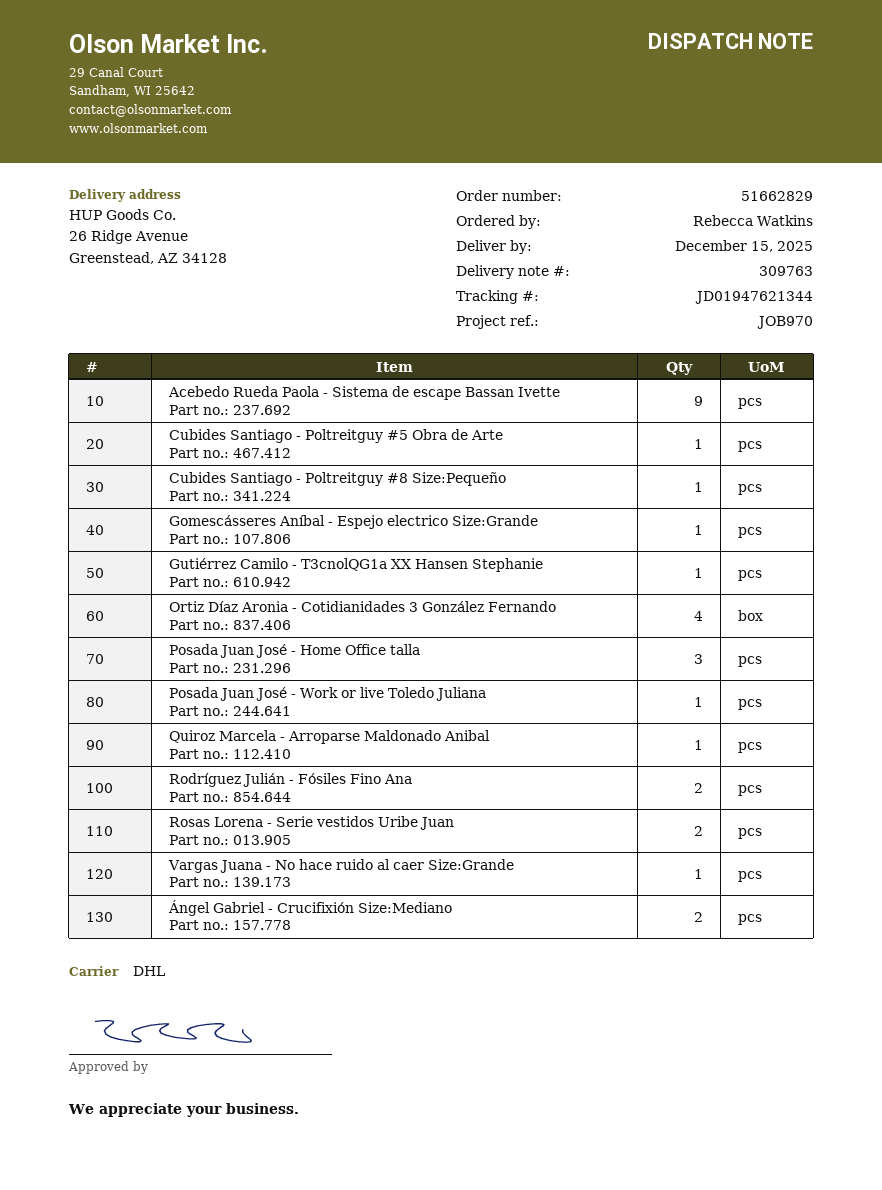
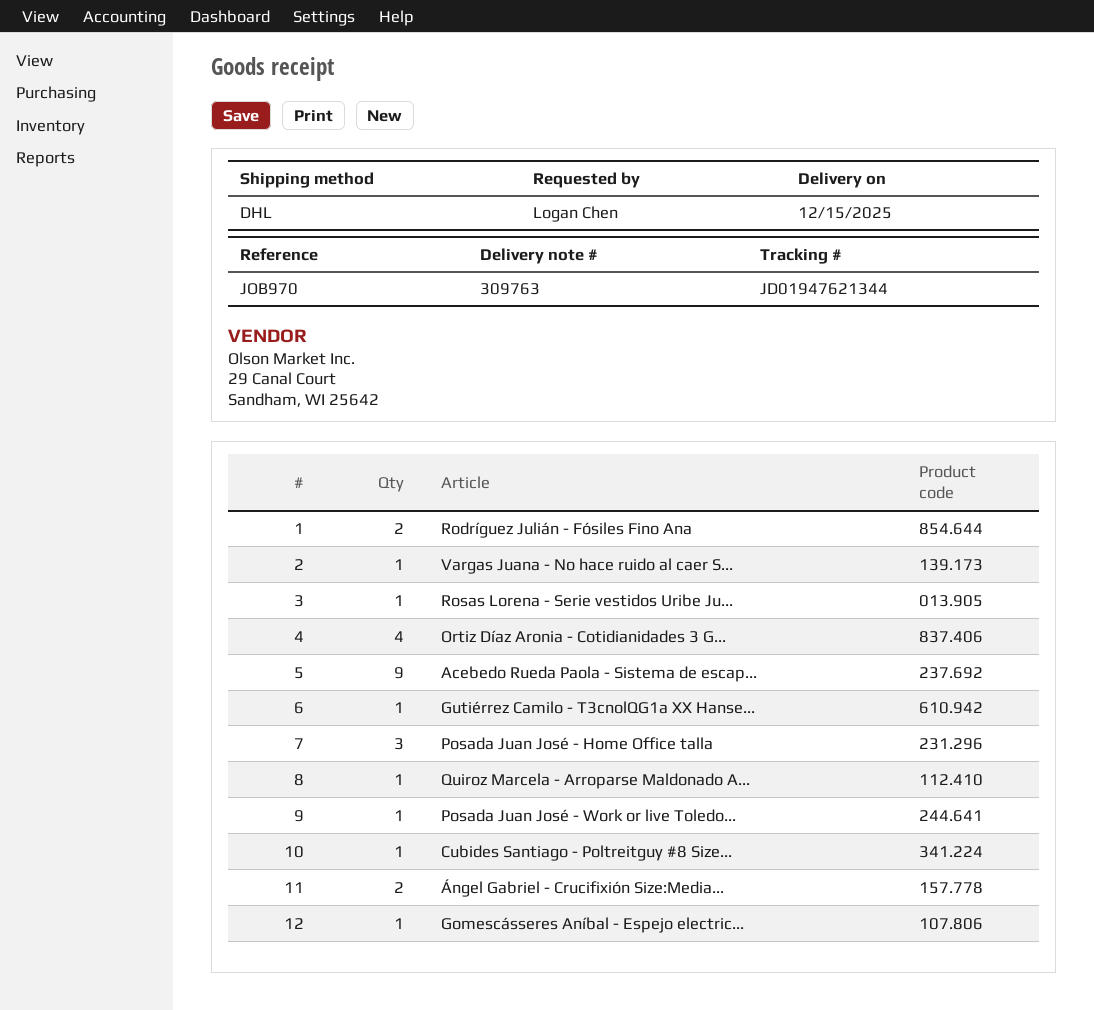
ordered by: Rebecca Watkins -> Logan Chen
Cubides Santiago - Poltreitguy #5 Obra de Arte: 1 -> none
Rosas Lorena - Serie vestidos Uribe Juan: 2 -> 1

